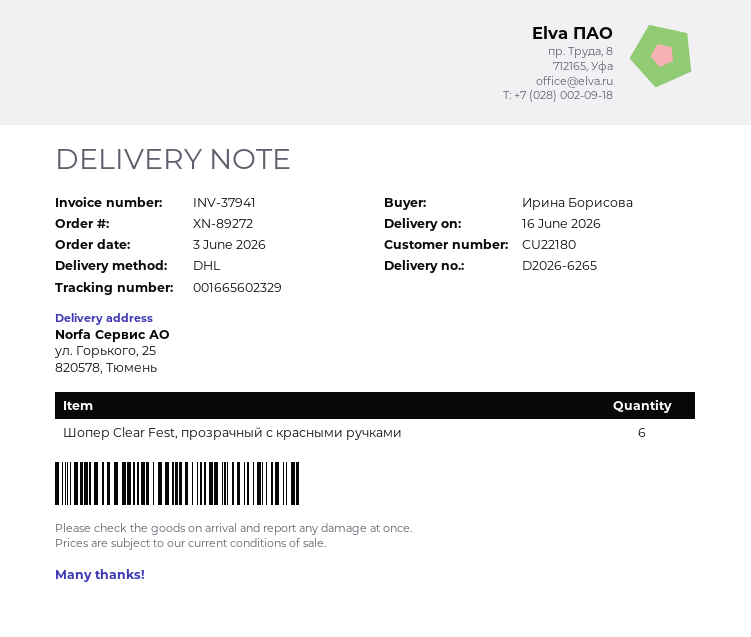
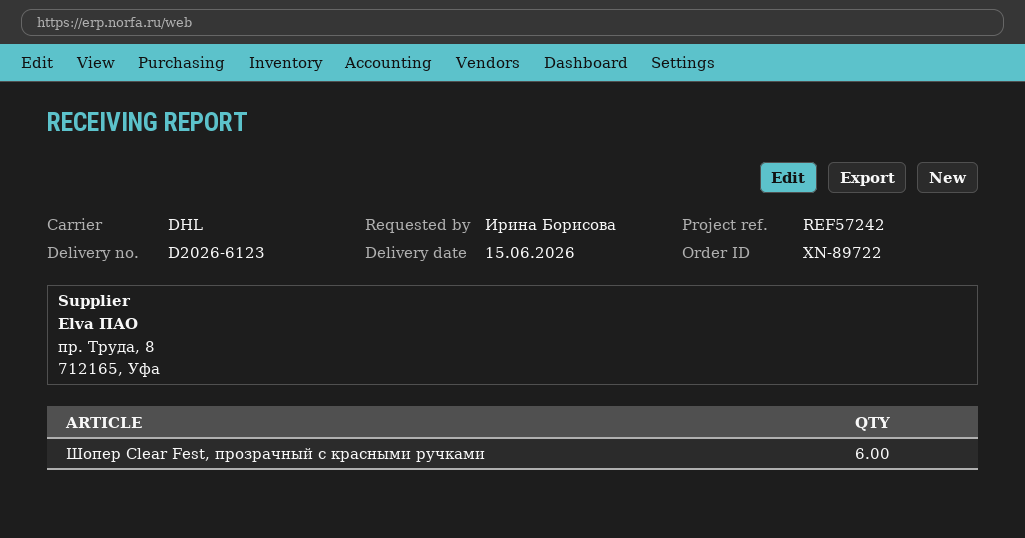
order number: XN-89272 -> XN-89722
delivery note number: D2026-6265 -> D2026-6123
delivery date: 2026-06-16 -> 2026-06-15

